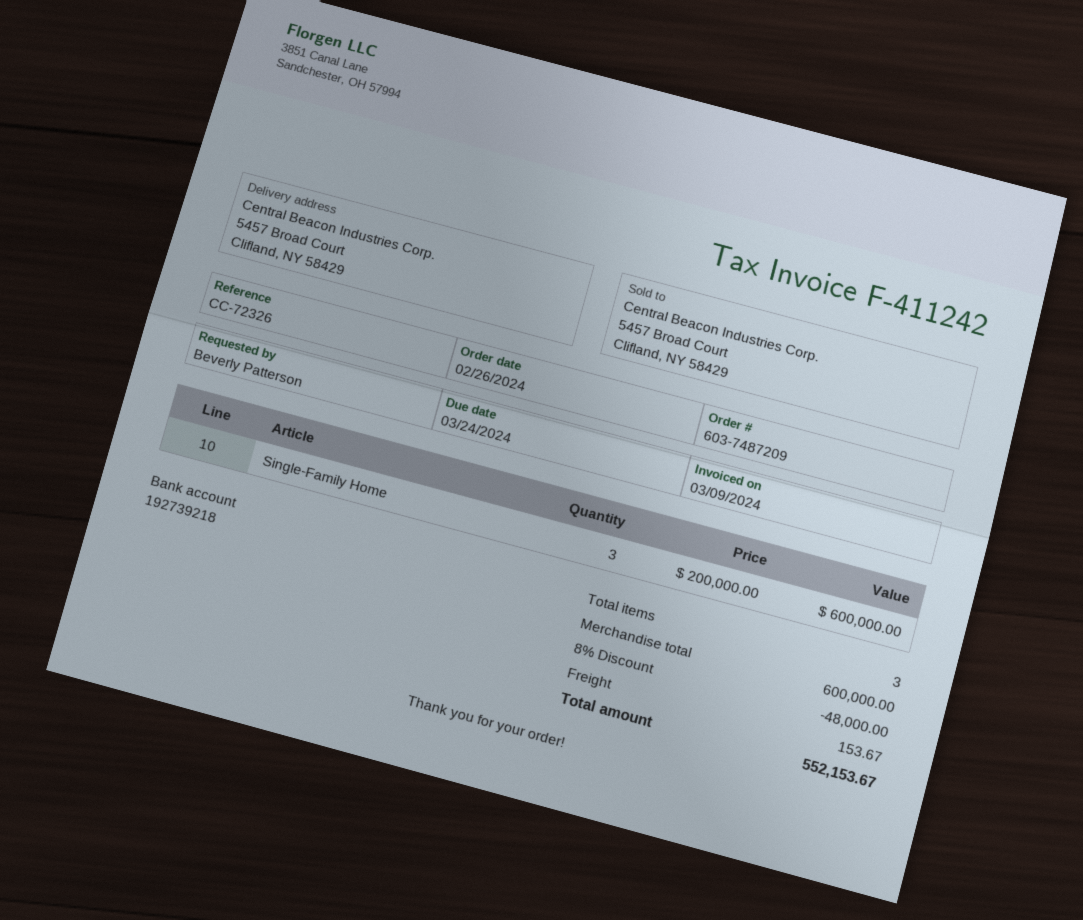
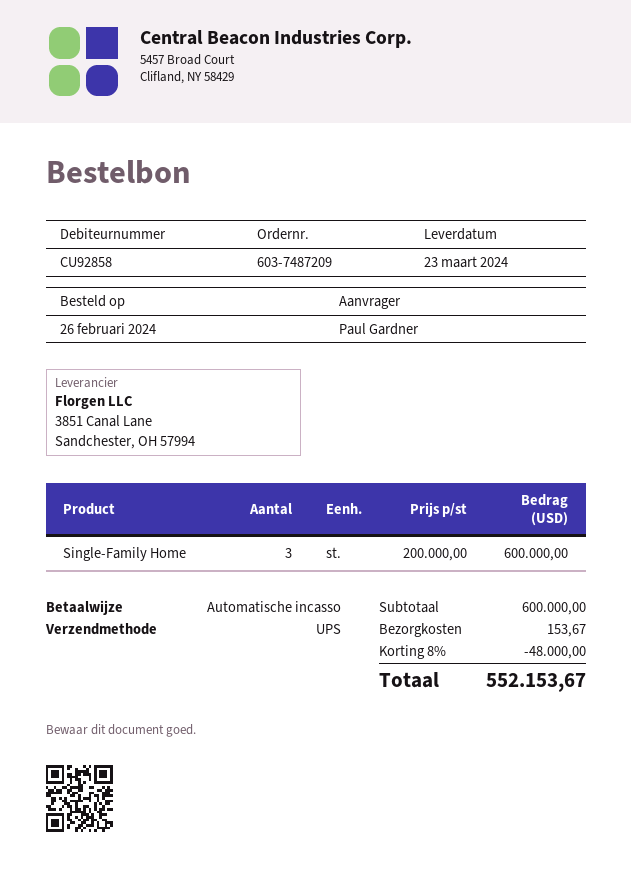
ordered by: Beverly Patterson -> Paul Gardner

